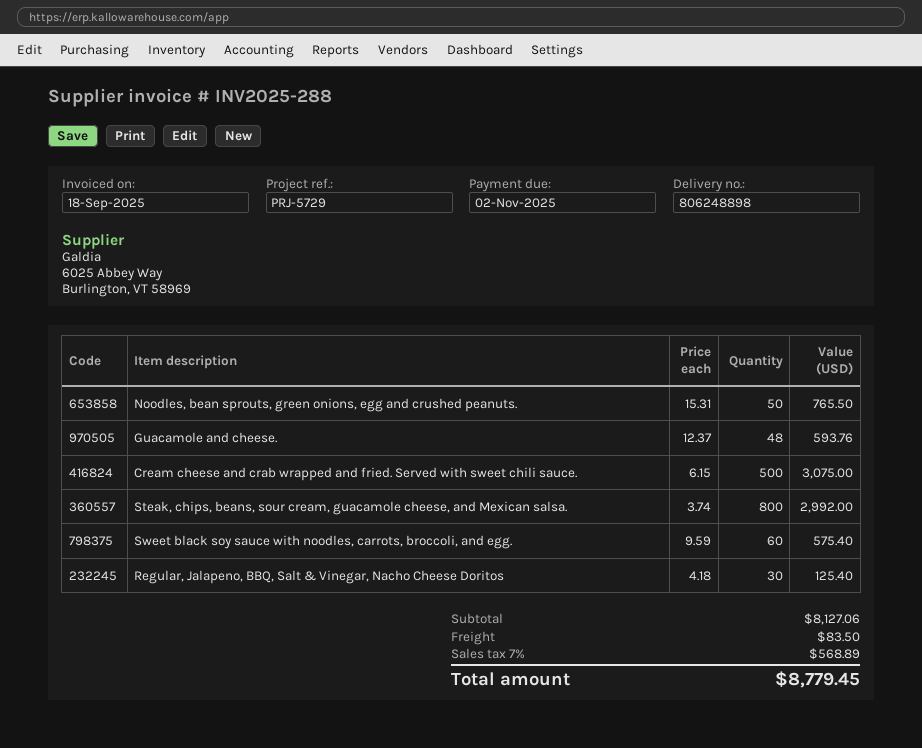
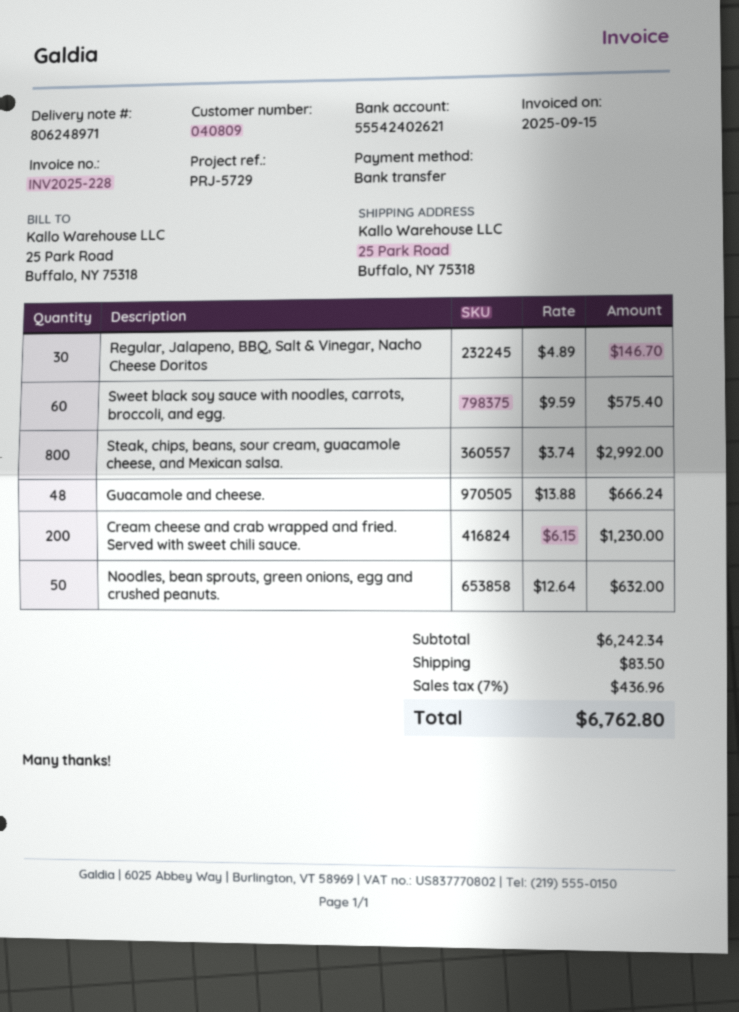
delivery note number: 806248898 -> 806248971
invoice number: INV2025-288 -> INV2025-228
invoice date: 2025-09-18 -> 2025-09-15
Noodles, bean sprouts, green onions, egg and crushed peanuts.: 50 x 15.31 = 765.50 -> 50 x 12.64 = 632.00
Guacamole and cheese.: 48 x 12.37 = 593.76 -> 48 x 13.88 = 666.24
Cream cheese and crab wrapped and fried. Served with sweet chili sauce.: 500 x 6.15 = 3075.00 -> 200 x 6.15 = 1230.00
Regular, Jalapeno, BBQ, Salt & Vinegar, Nacho Cheese Doritos: 30 x 4.18 = 125.40 -> 30 x 4.89 = 146.70
subtotal: 8127.06 -> 6242.34
tax: 7% = 568.89 -> 7% = 436.96
total: 8779.45 -> 6762.80

